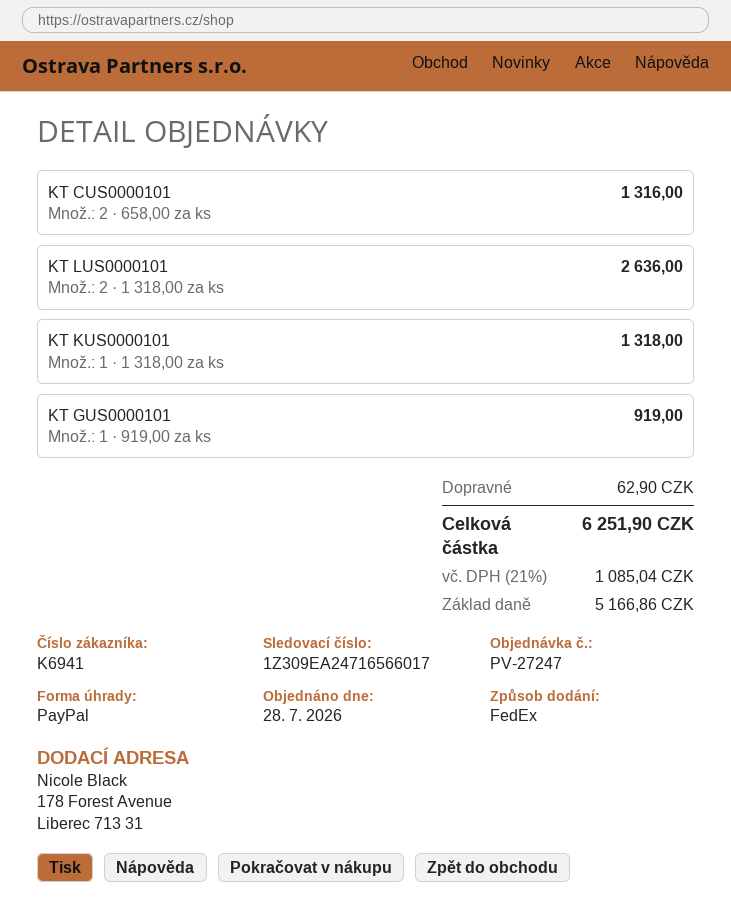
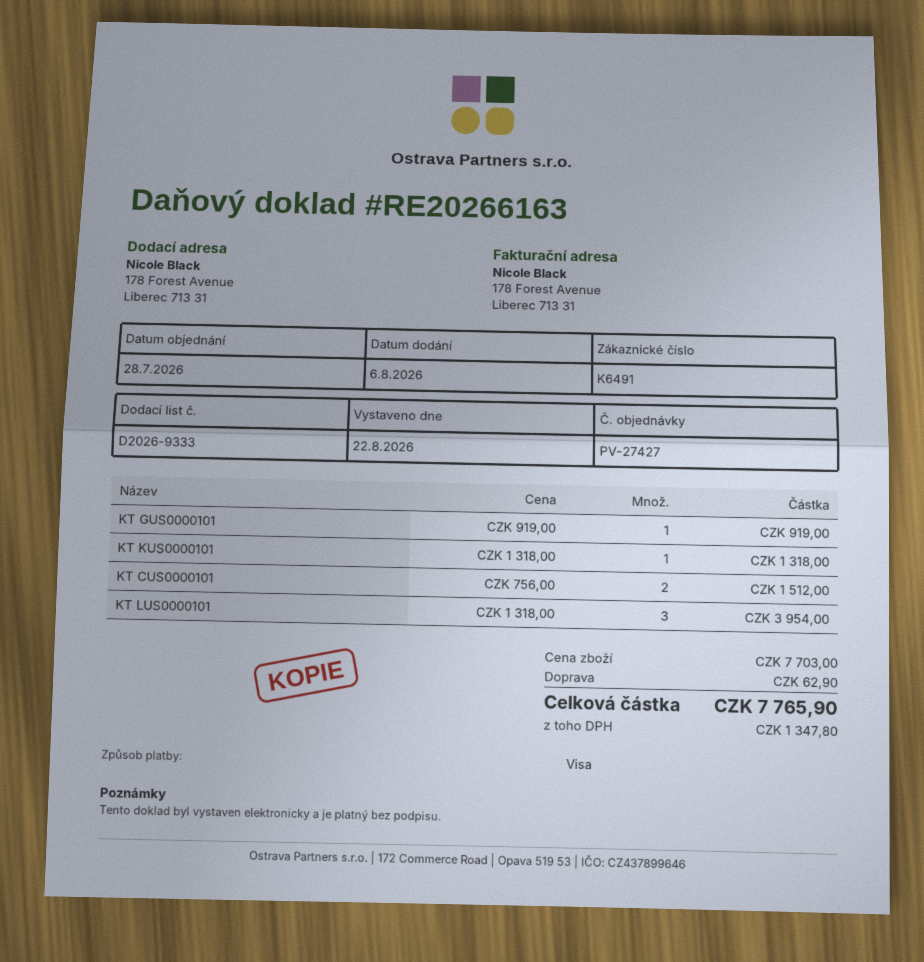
order number: PV-27247 -> PV-27427
customer number: K6941 -> K6491
payment method: PayPal -> Visa
KT CUS0000101: 2 x 658.00 = 1316.00 -> 2 x 756.00 = 1512.00
KT LUS0000101: 2 x 1318.00 = 2636.00 -> 3 x 1318.00 = 3954.00
tax: 1085.04 -> 1347.80
total: 6251.90 -> 7765.90

